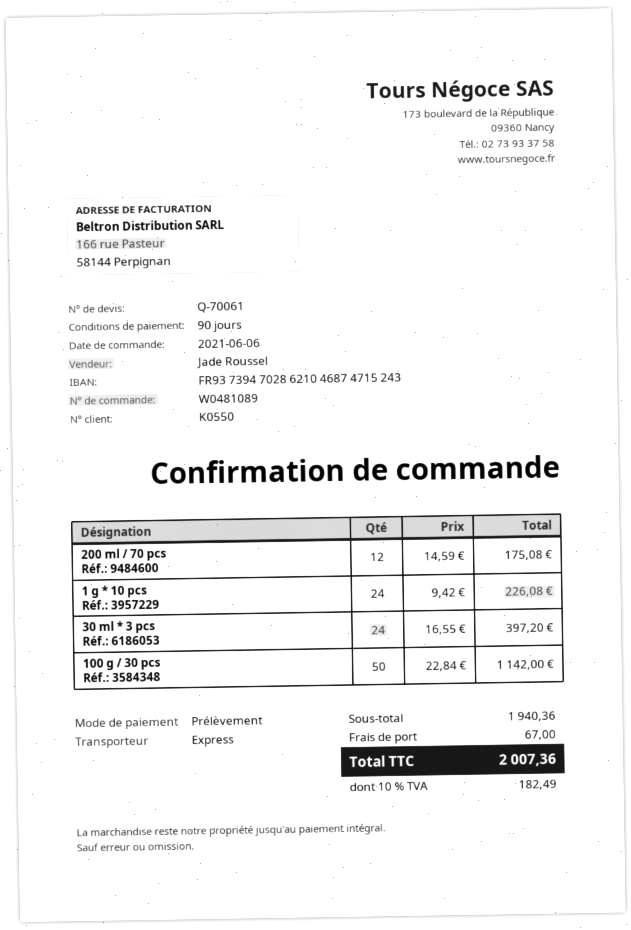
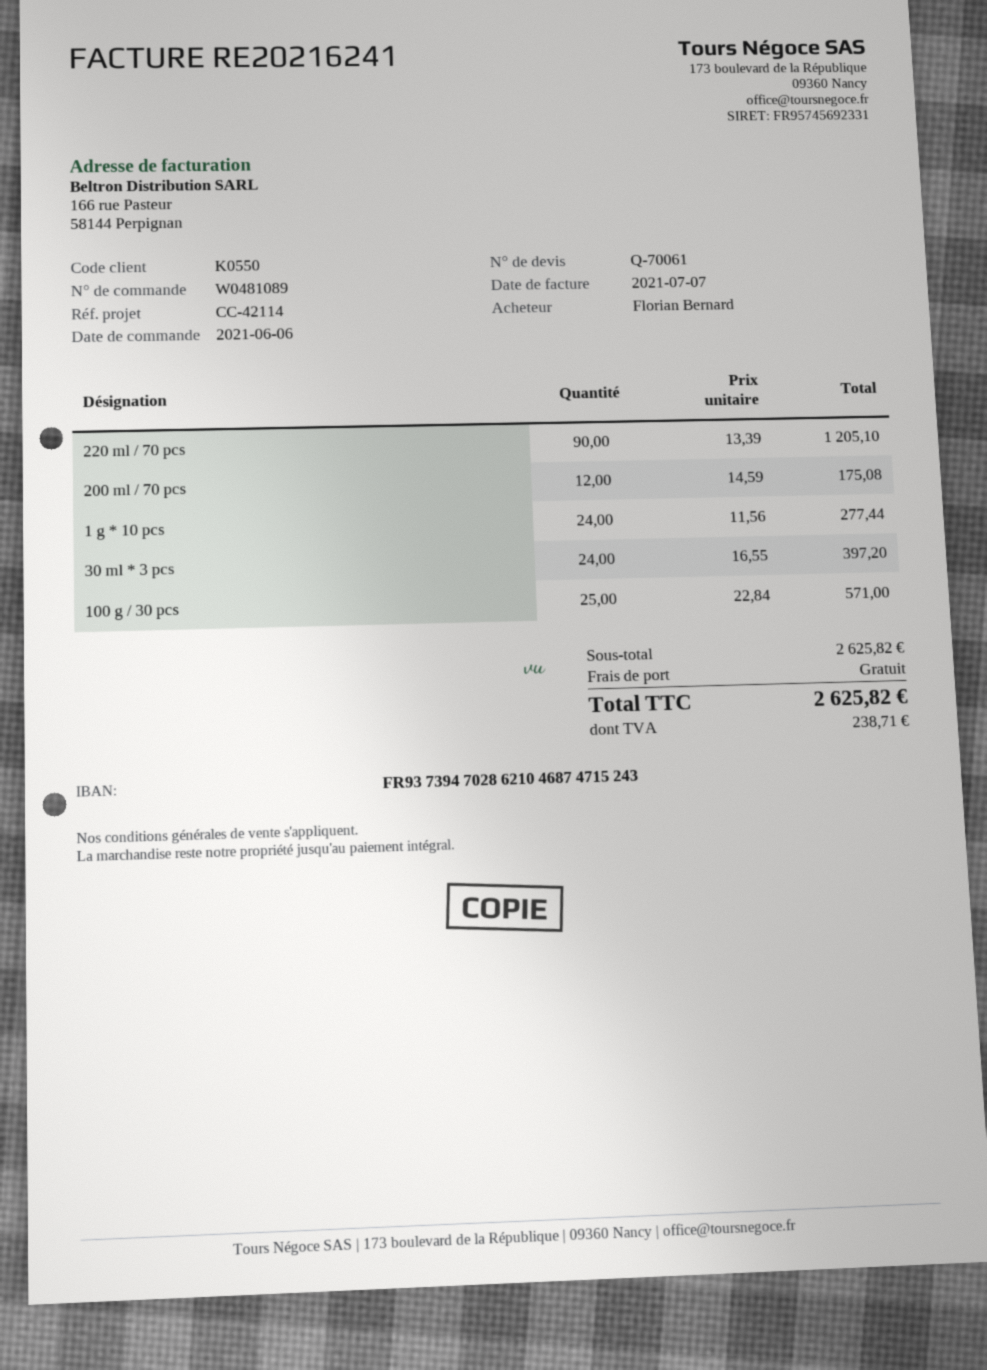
1 g * 10 pcs: 24 x 9.42 = 226.08 -> 24 x 11.56 = 277.44
100 g / 30 pcs: 50 x 22.84 = 1142.00 -> 25 x 22.84 = 571.00
220 ml / 70 pcs: none -> 90 x 13.39 = 1205.10
subtotal: 1940.36 -> 2625.82
shipping: 67.00 -> 0.00
tax: 182.49 -> 238.71
total: 2007.36 -> 2625.82

